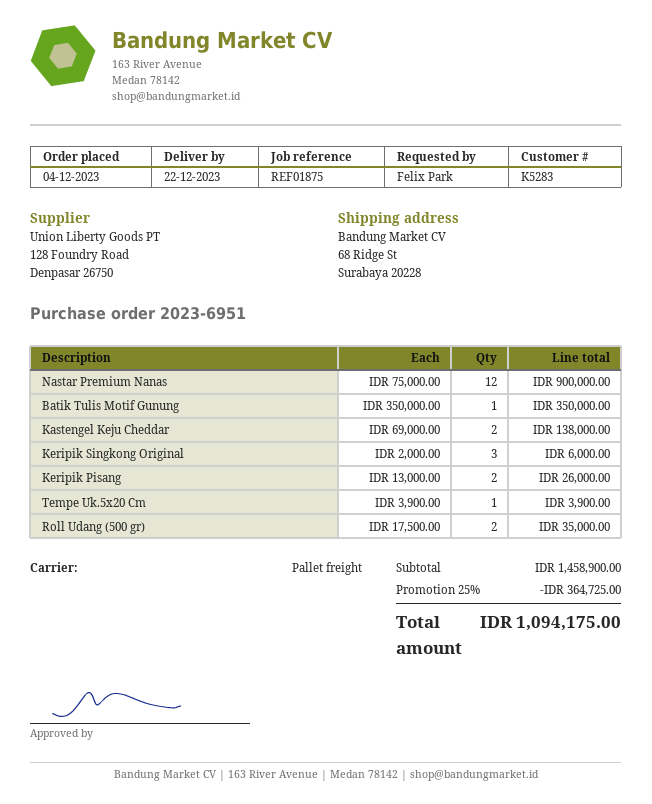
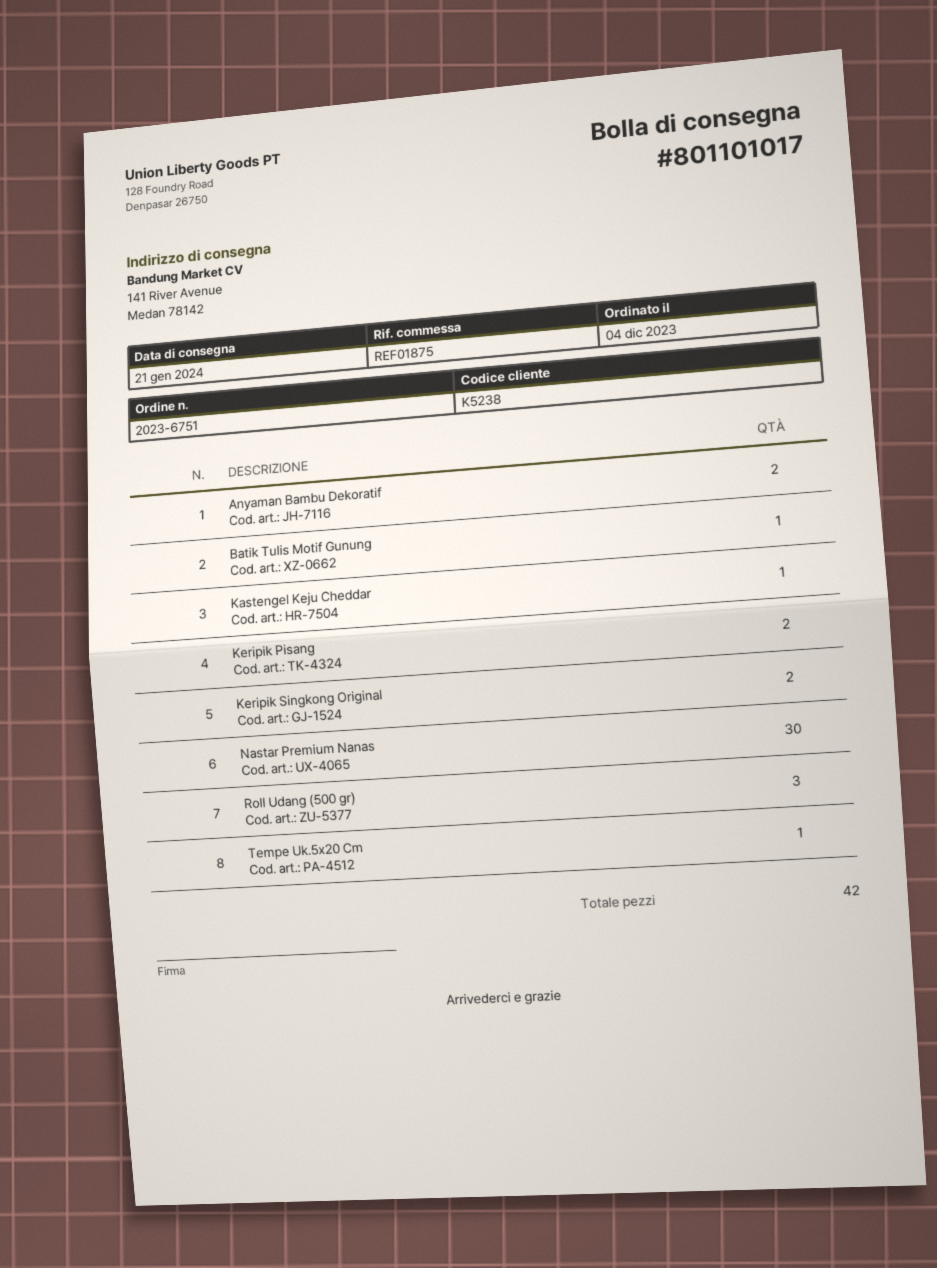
order number: 2023-6951 -> 2023-6751
delivery date: 2023-12-22 -> 2024-01-21
customer number: K5283 -> K5238
ship to: 68 Ridge St, Surabaya 20228 -> 141 River Avenue, Medan 78142
Nastar Premium Nanas: 12 -> 30
Kastengel Keju Cheddar: 2 -> 1
Keripik Singkong Original: 3 -> 2
Roll Udang (500 gr): 2 -> 3
Anyaman Bambu Dekoratif: none -> 2

